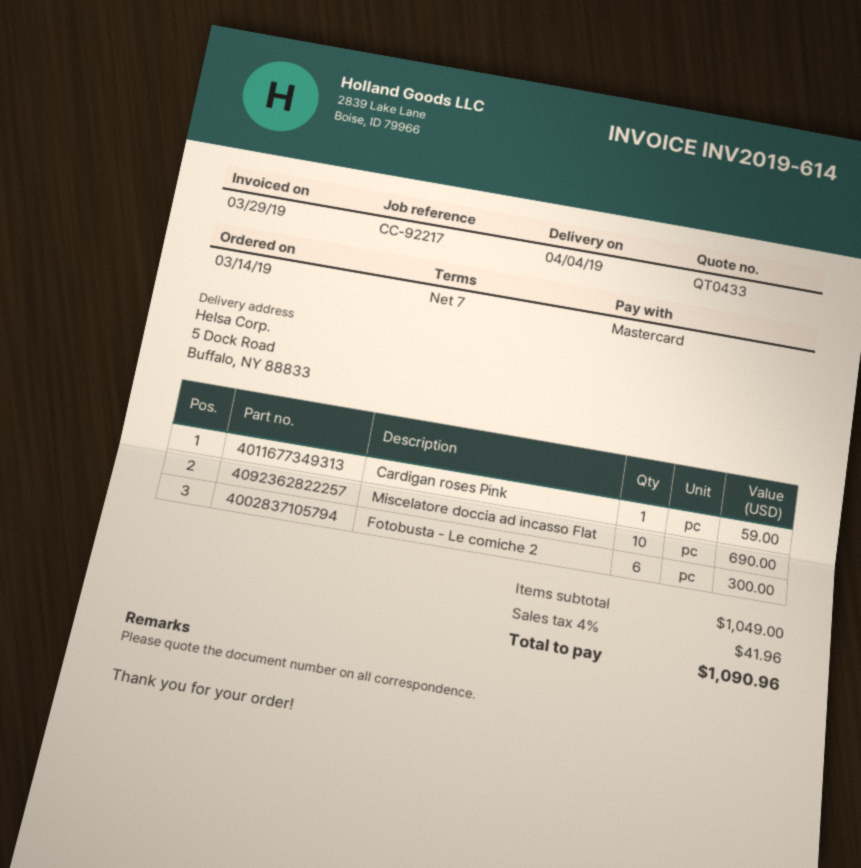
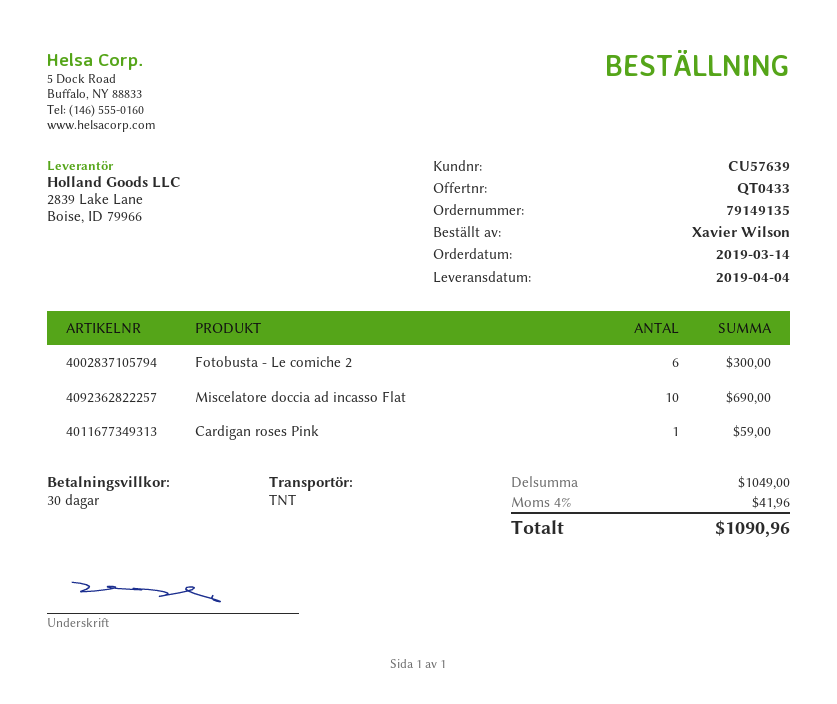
payment terms: 7 days -> 30 days

